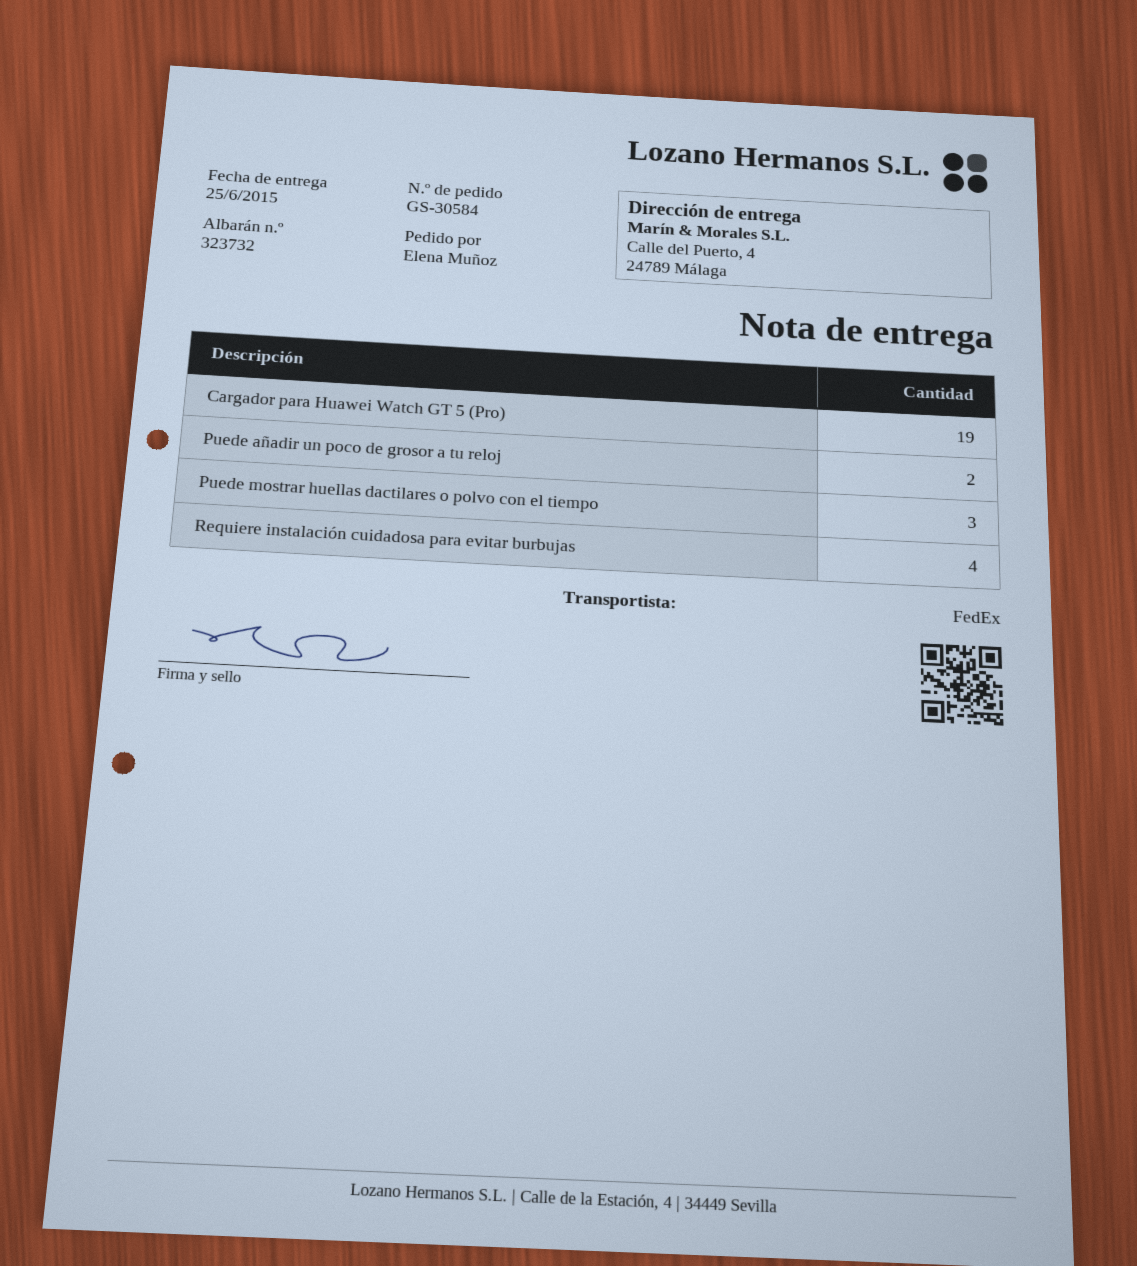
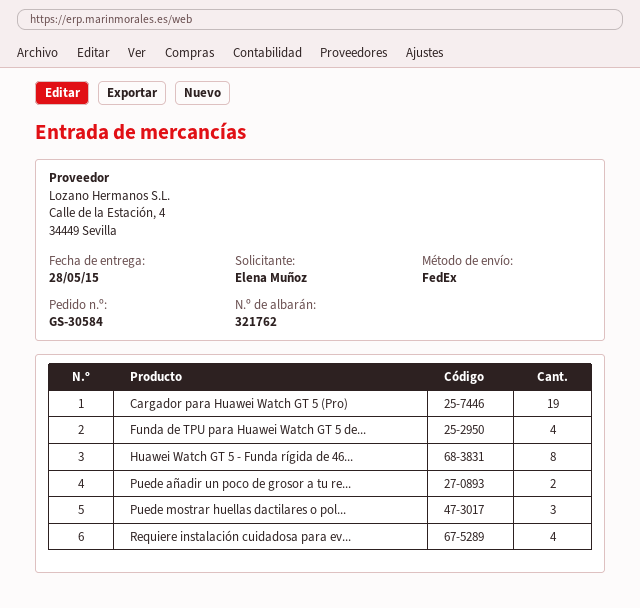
delivery note number: 323732 -> 321762
delivery date: 2015-06-25 -> 2015-05-28
Funda de TPU para Huawei Watch GT 5 de...: none -> 4
Huawei Watch GT 5 - Funda rígida de 46...: none -> 8

